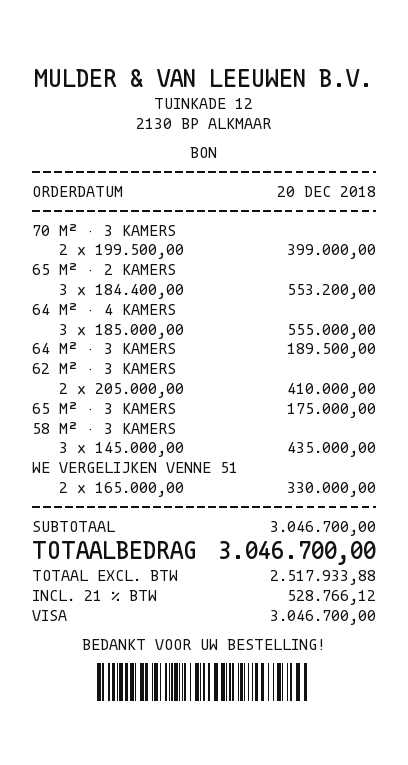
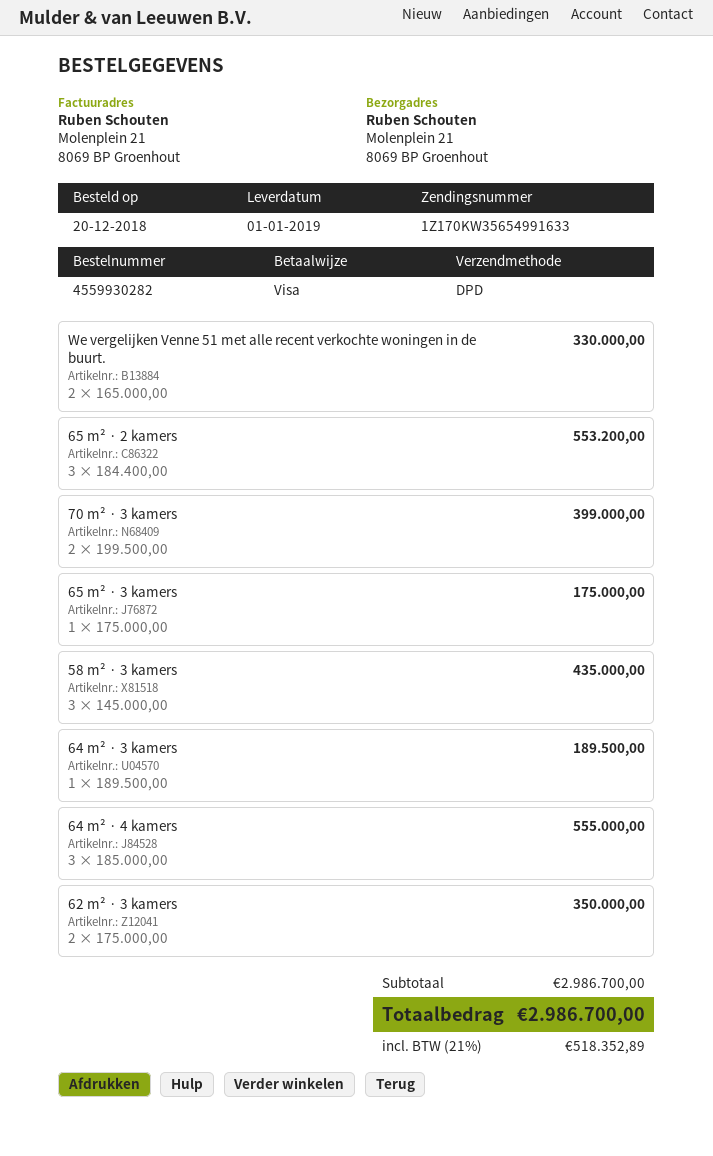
62 M² · 3 KAMERS: 2 x 205000.00 = 410000.00 -> 2 x 175000.00 = 350000.00
subtotal: 3046700.00 -> 2986700.00
tax: 21% = 528766.12 -> 21% = 518352.89
total: 3046700.00 -> 2986700.00

